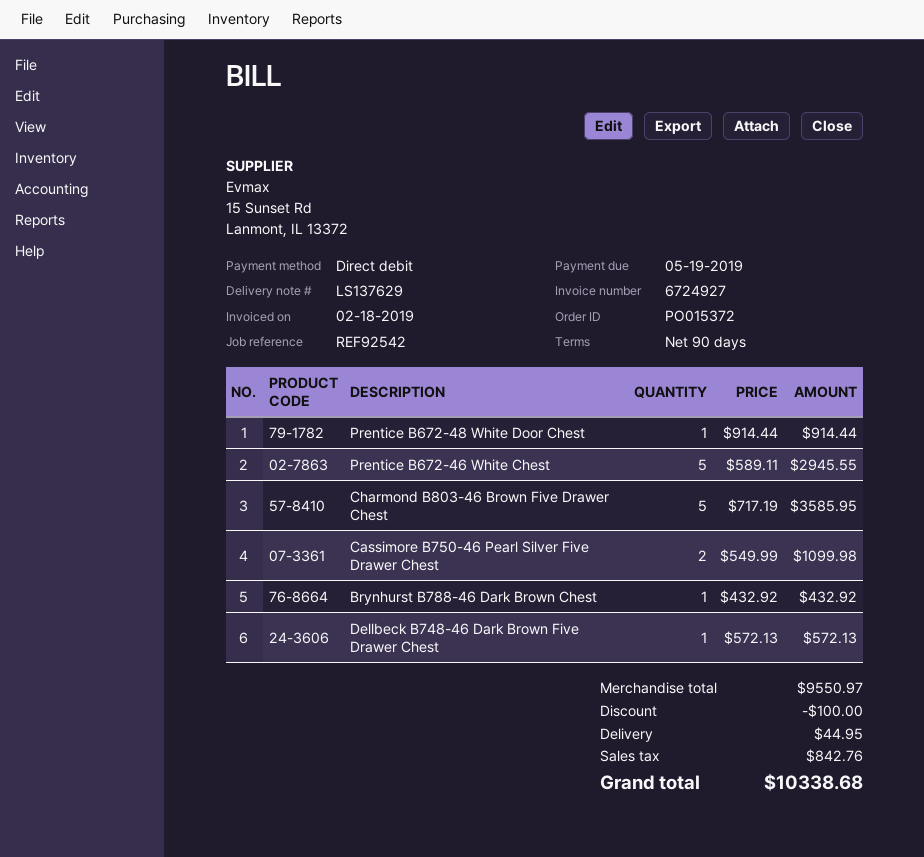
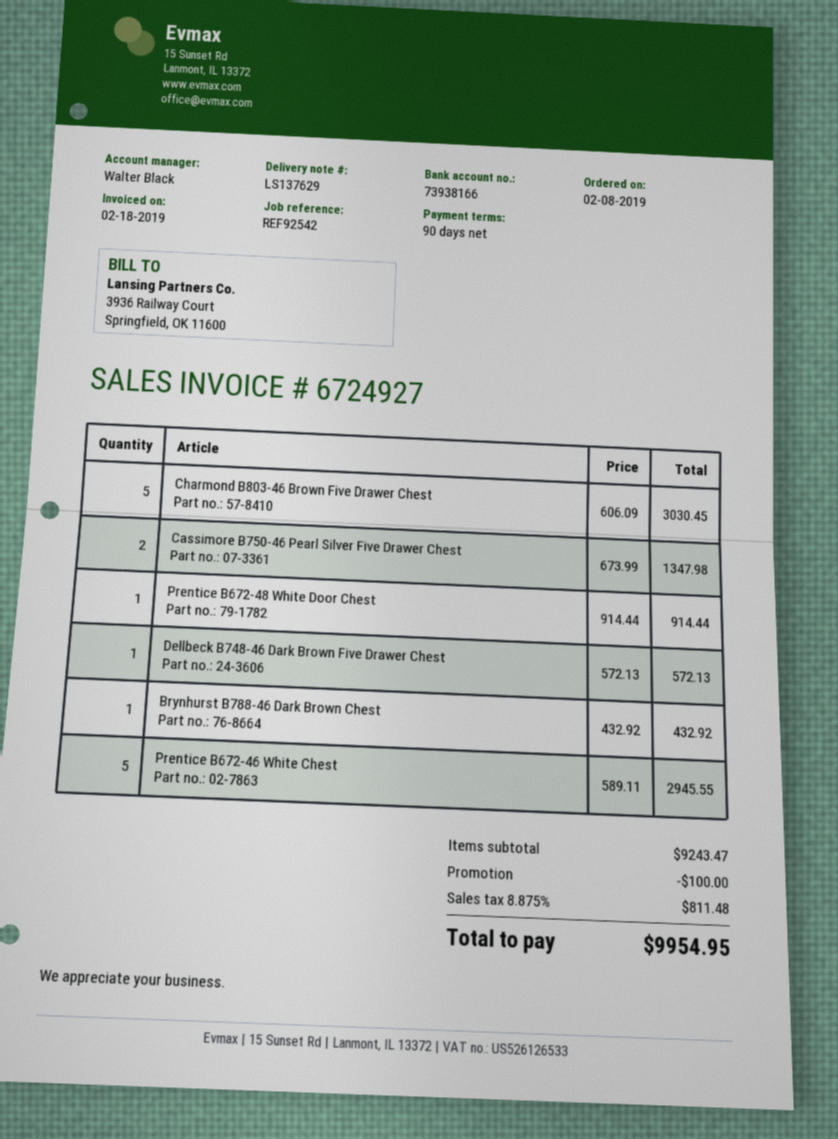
Charmond B803-46 Brown Five Drawer Chest: 5 x 717.19 = 3585.95 -> 5 x 606.09 = 3030.45
Cassimore B750-46 Pearl Silver Five Drawer Chest: 2 x 549.99 = 1099.98 -> 2 x 673.99 = 1347.98
subtotal: 9550.97 -> 9243.47
shipping: 44.95 -> none
tax: 842.76 -> 811.48
total: 10338.68 -> 9954.95

